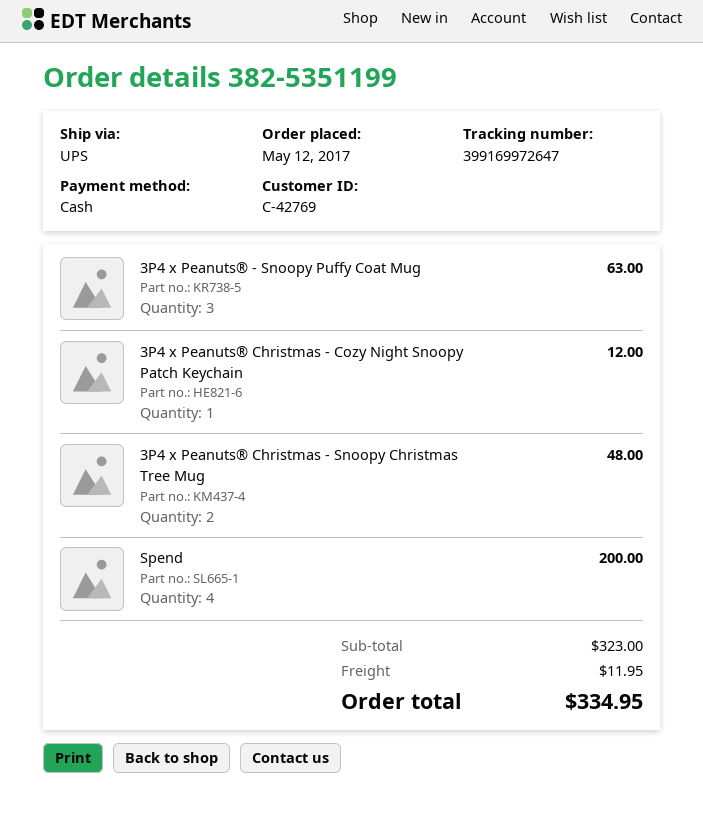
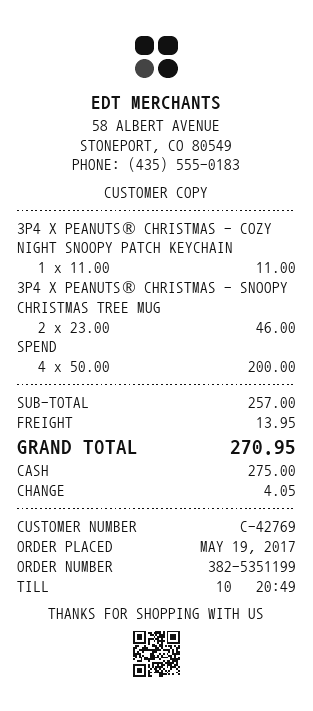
order date: 2017-05-12 -> 2017-05-19
3P4 x Peanuts® - Snoopy Puffy Coat Mug: 3 for 63.00 -> none
3P4 x Peanuts® Christmas - Cozy Night Snoopy Patch Keychain: 1 for 12.00 -> 1 for 11.00
3P4 x Peanuts® Christmas - Snoopy Christmas Tree Mug: 2 for 48.00 -> 2 for 46.00
subtotal: 323.00 -> 257.00
shipping: 11.95 -> 13.95
total: 334.95 -> 270.95

